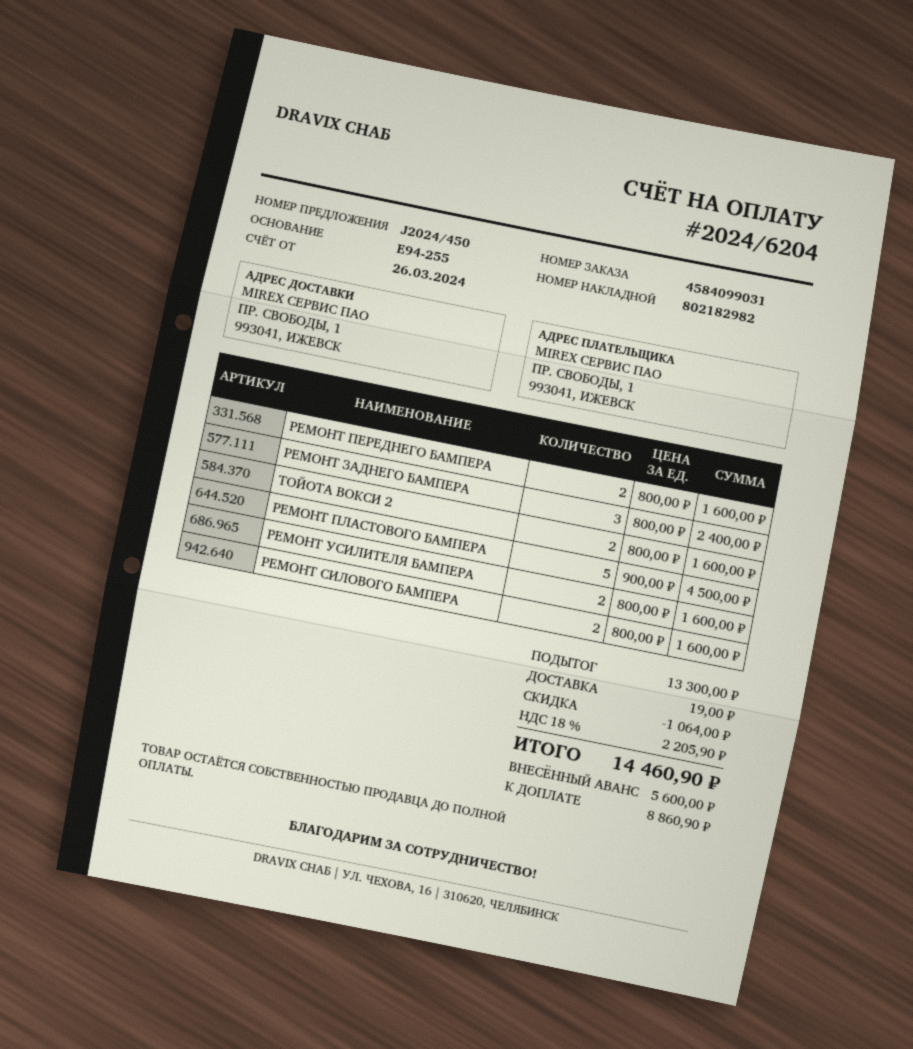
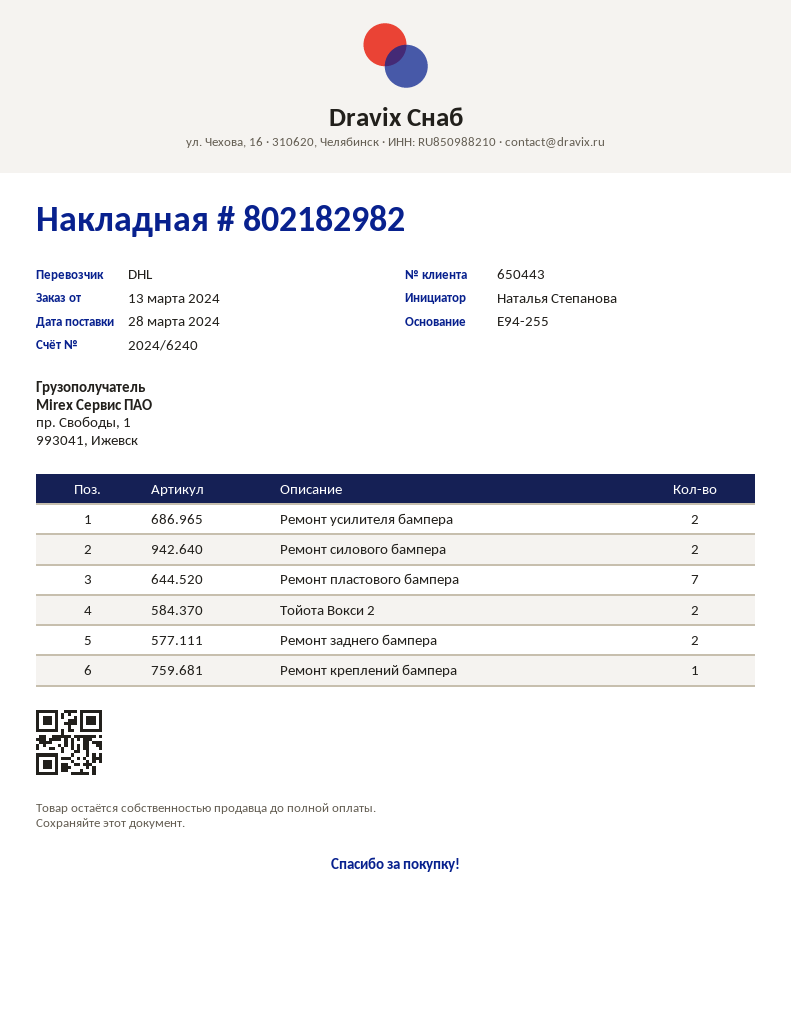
invoice number: 2024/6204 -> 2024/6240
РЕМОНТ ПЕРЕДНЕГО БАМПЕРА: 2 -> none
РЕМОНТ ЗАДНЕГО БАМПЕРА: 3 -> 2
РЕМОНТ ПЛАСТОВОГО БАМПЕРА: 5 -> 7
Ремонт креплений бампера: none -> 1

